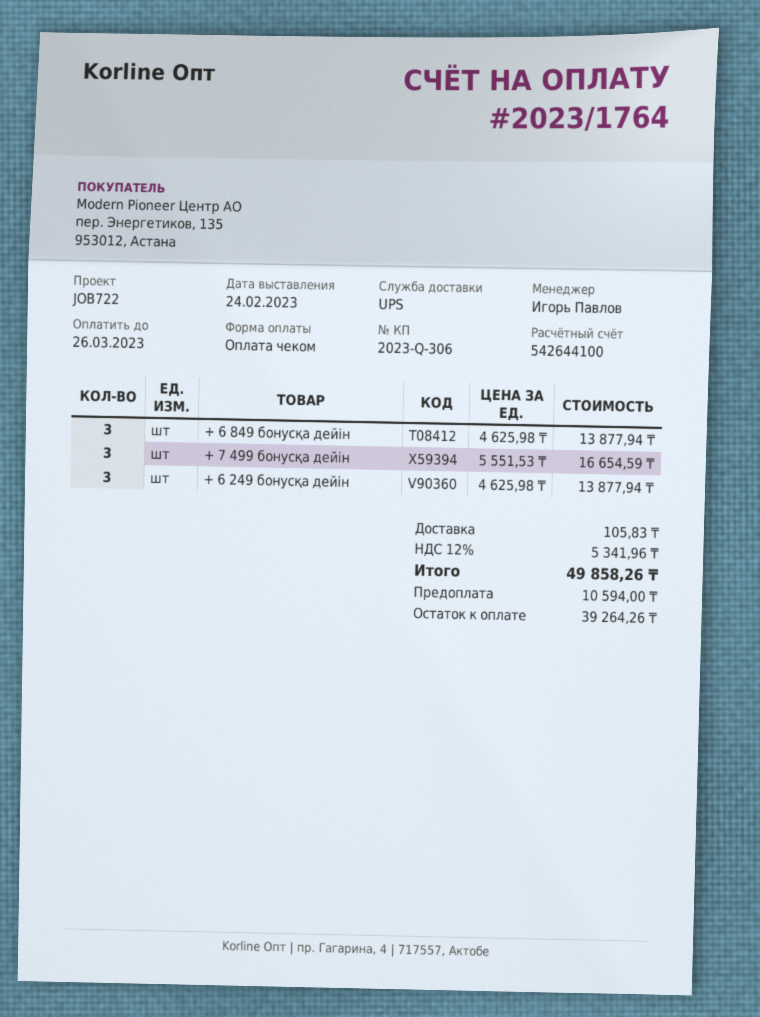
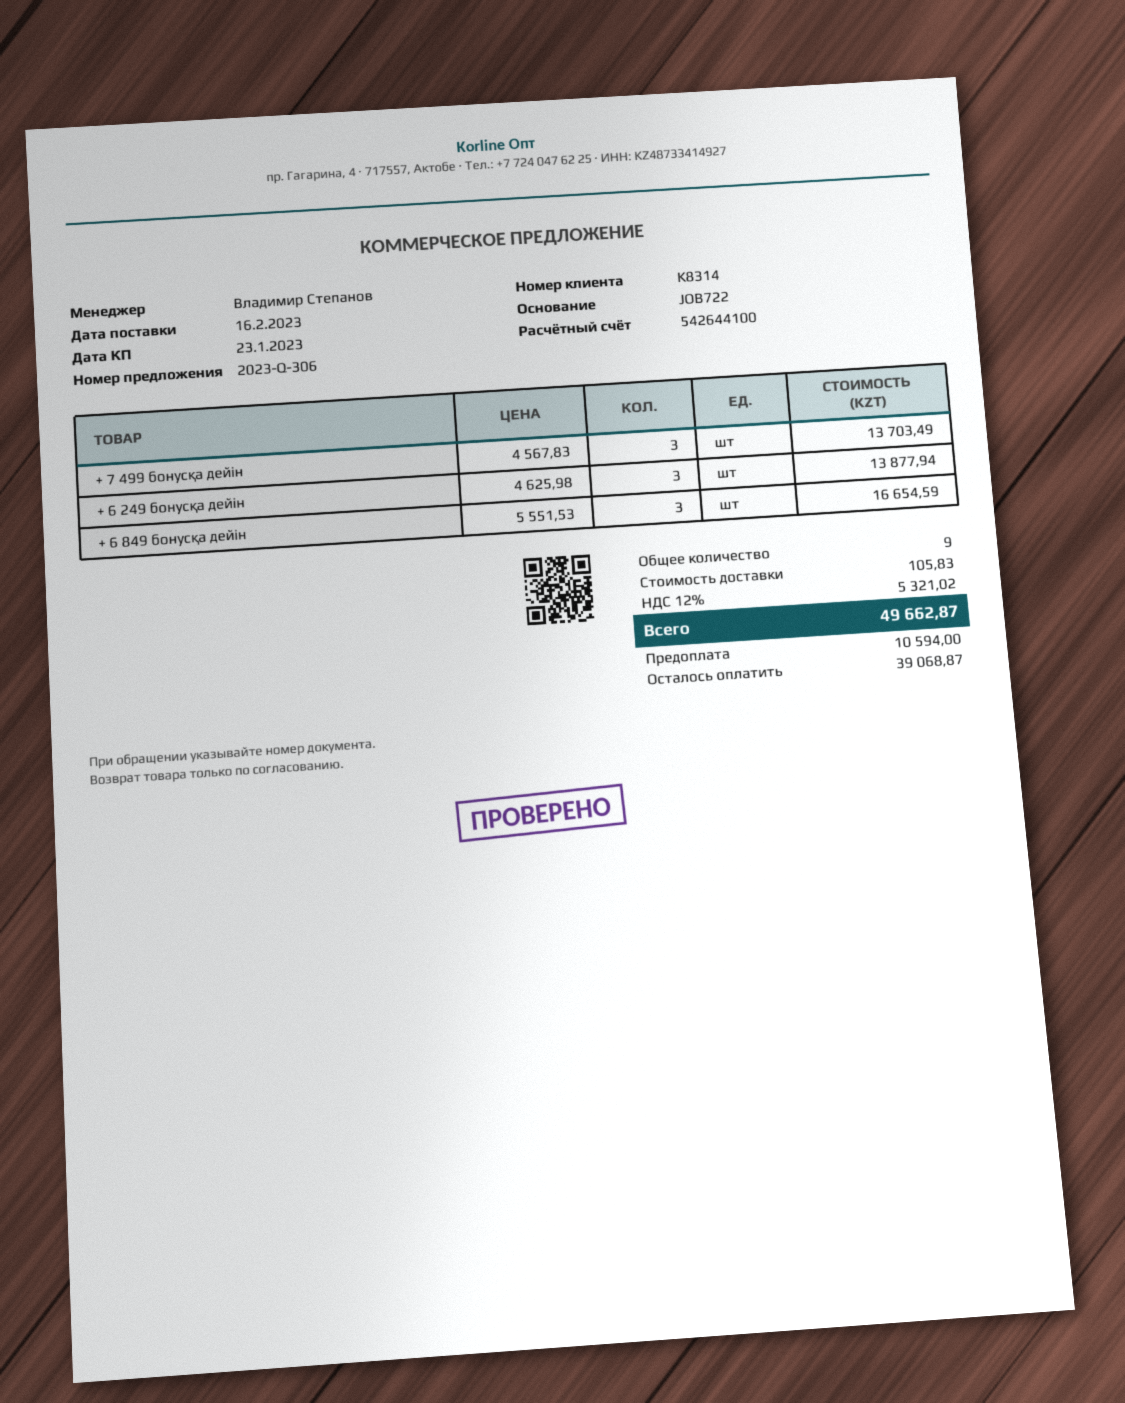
sales rep: Игорь Павлов -> Владимир Степанов
+ 6 849 бонусқа дейін: 3 x 4625.98 = 13877.94 -> 3 x 5551.53 = 16654.59
+ 7 499 бонусқа дейін: 3 x 5551.53 = 16654.59 -> 3 x 4567.83 = 13703.49
tax: 12% = 5341.96 -> 12% = 5321.02
total: 49858.26 -> 49662.87
balance: 39264.26 -> 39068.87

